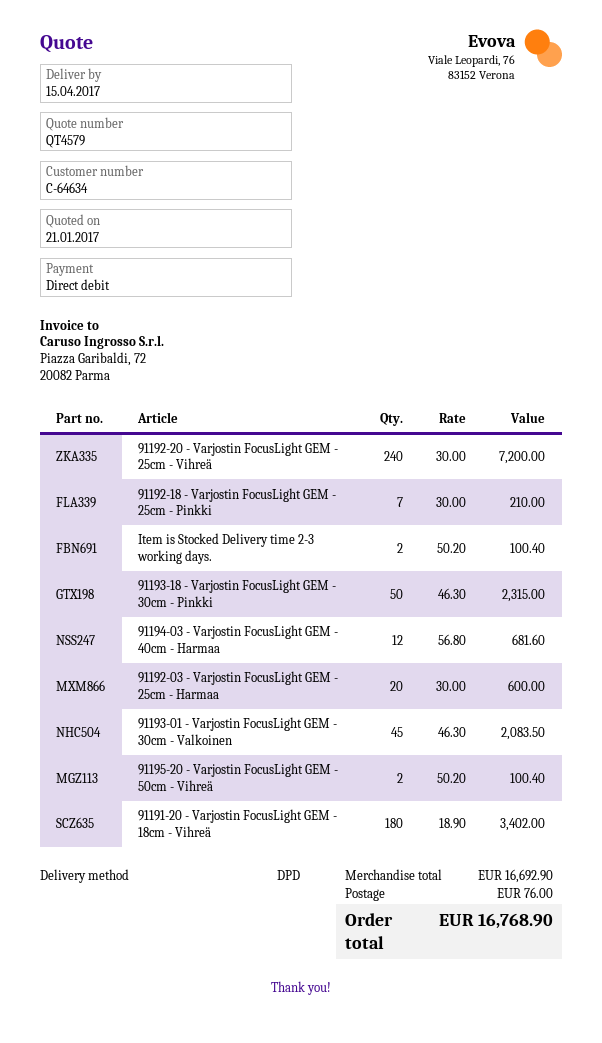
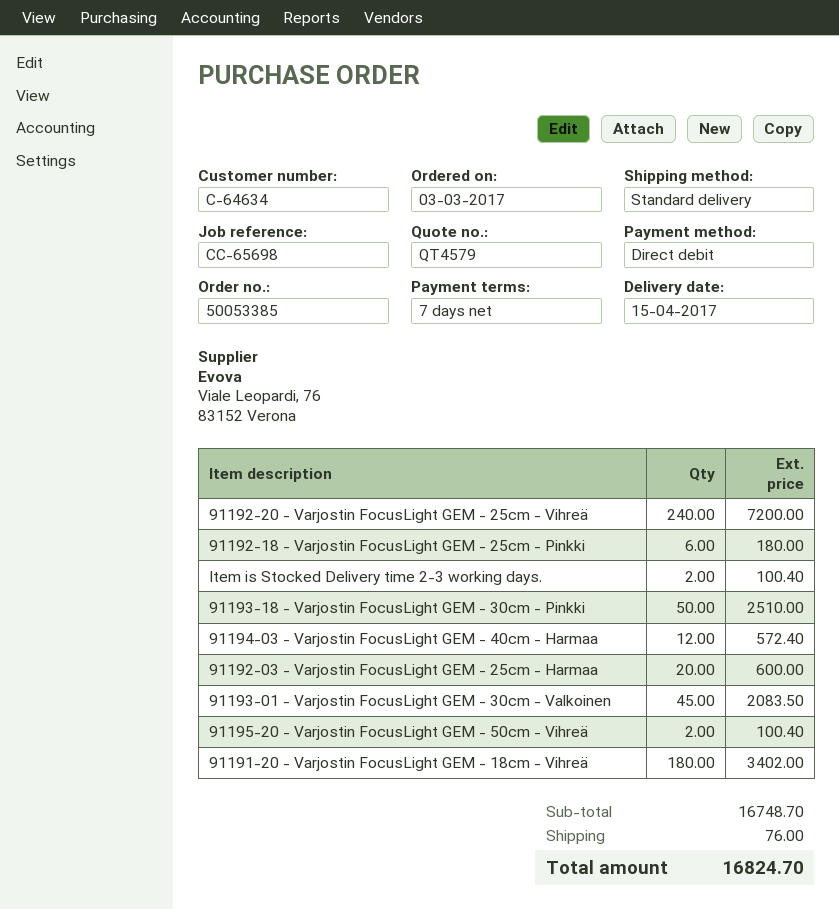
shipping method: DPD -> standard
91192-18 - Varjostin FocusLight GEM - 25cm - Pinkki: 7 for 210.00 -> 6 for 180.00
91193-18 - Varjostin FocusLight GEM - 30cm - Pinkki: 50 for 2315.00 -> 50 for 2510.00
91194-03 - Varjostin FocusLight GEM - 40cm - Harmaa: 12 for 681.60 -> 12 for 572.40
subtotal: 16692.90 -> 16748.70
total: 16768.90 -> 16824.70

